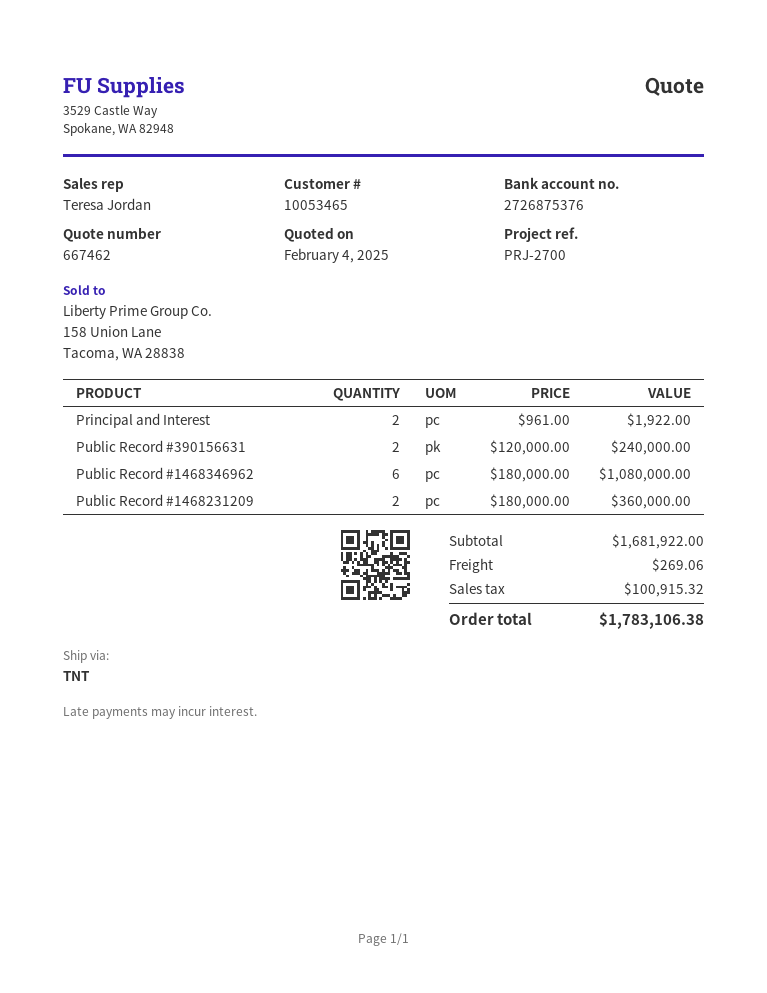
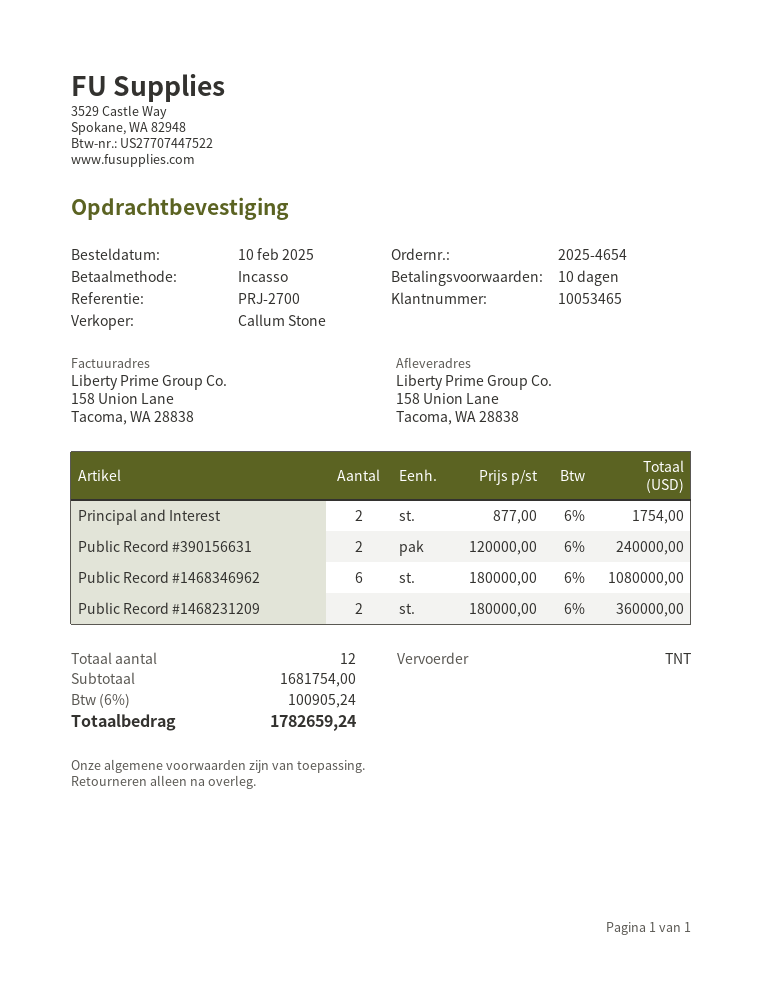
sales rep: Teresa Jordan -> Callum Stone
Principal and Interest: 2 x 961.00 = 1922.00 -> 2 x 877.00 = 1754.00
subtotal: 1681922.00 -> 1681754.00
shipping: 269.06 -> none
tax: 100915.32 -> 100905.24
total: 1783106.38 -> 1782659.24

